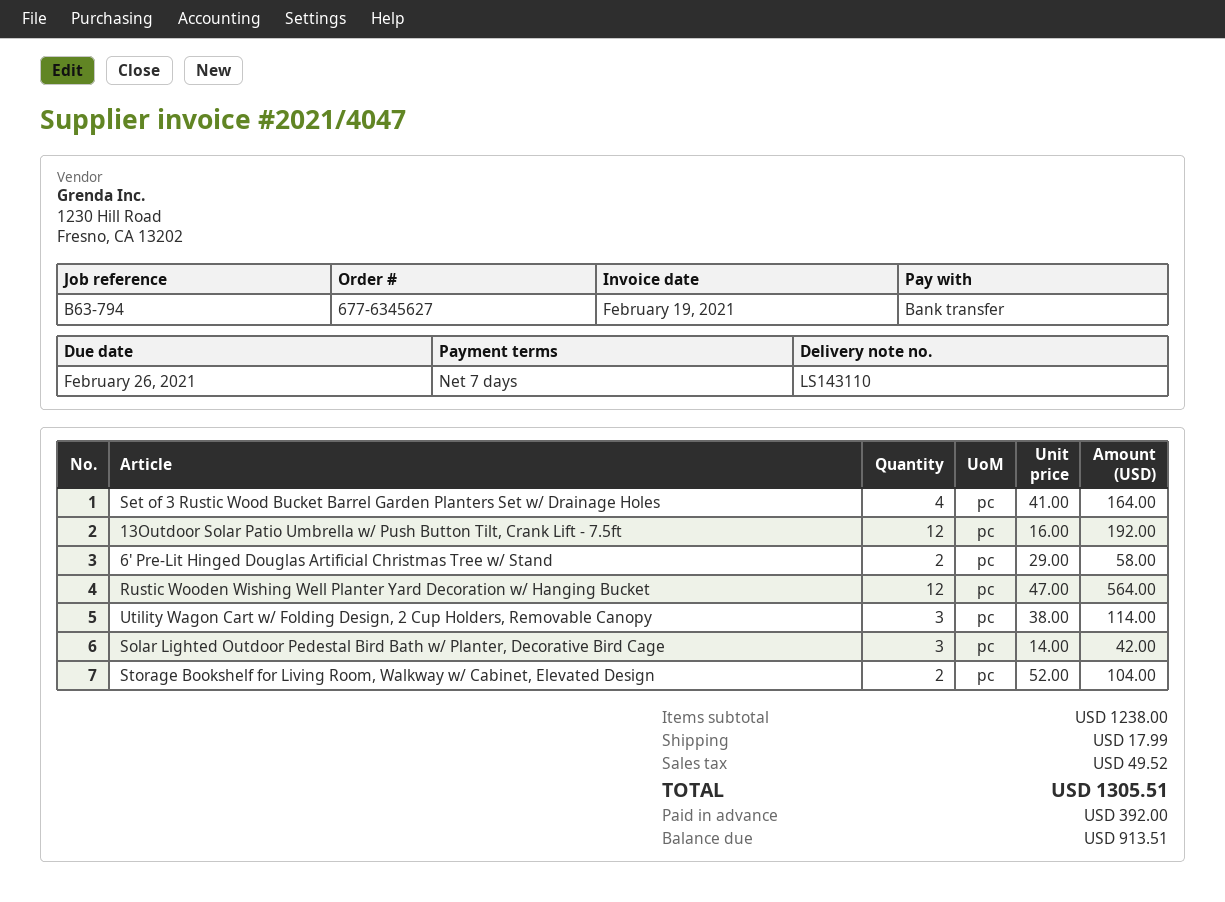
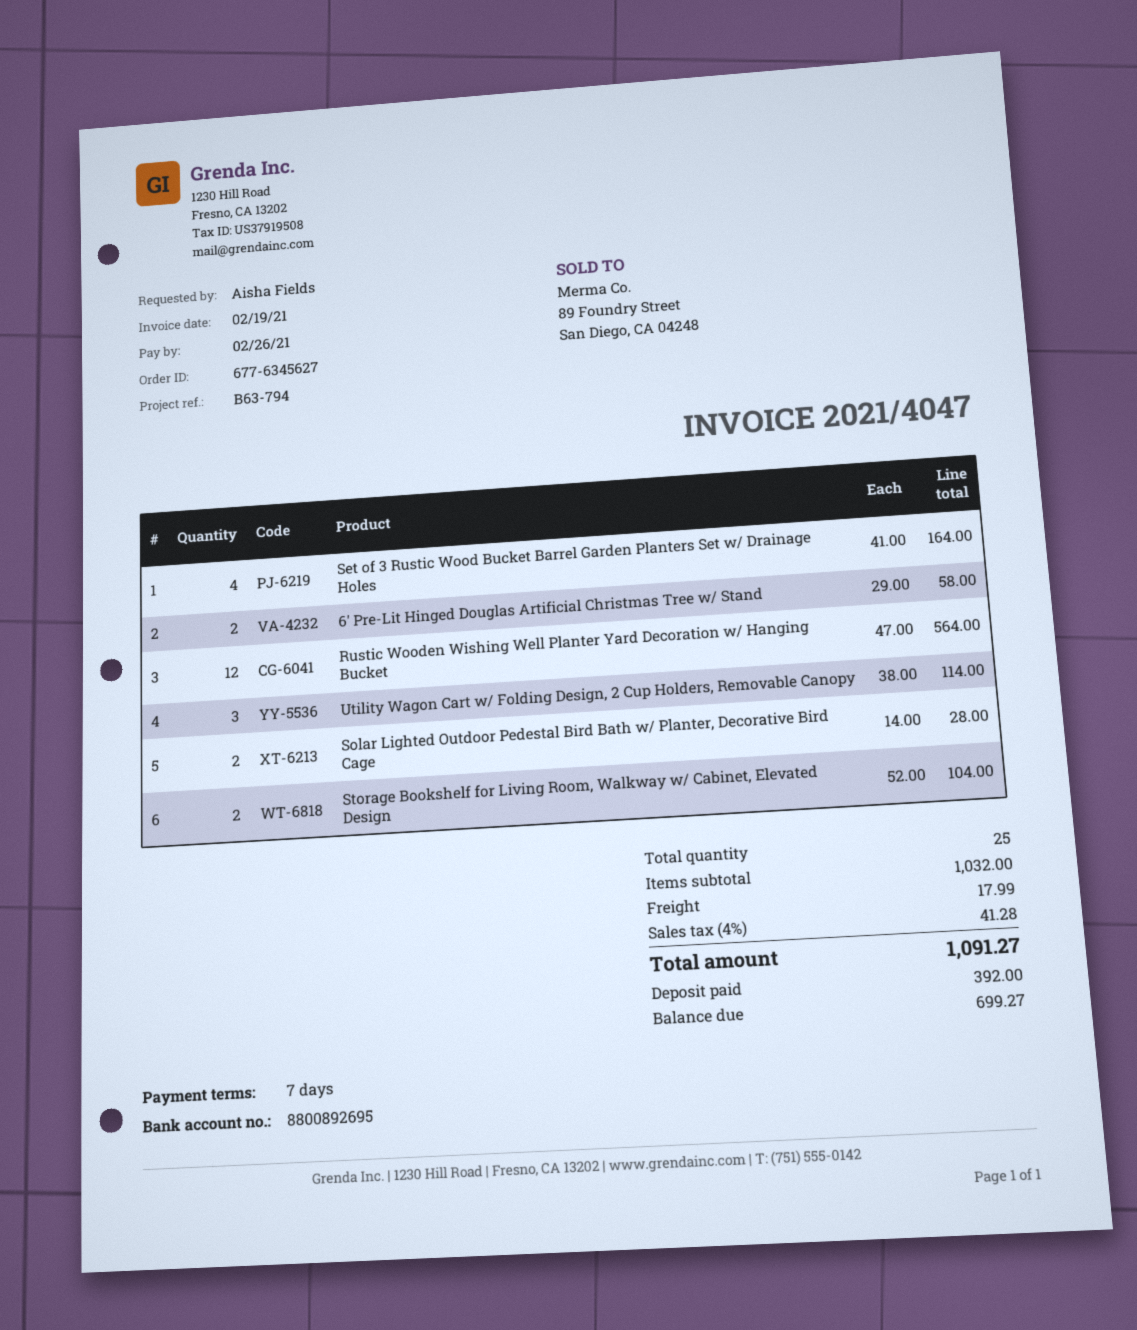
13Outdoor Solar Patio Umbrella w/ Push Button Tilt, Crank Lift - 7.5ft: 12 x 16.00 = 192.00 -> none
Solar Lighted Outdoor Pedestal Bird Bath w/ Planter, Decorative Bird Cage: 3 x 14.00 = 42.00 -> 2 x 14.00 = 28.00
subtotal: 1238.00 -> 1032.00
tax: 49.52 -> 41.28
total: 1305.51 -> 1091.27
balance: 913.51 -> 699.27

